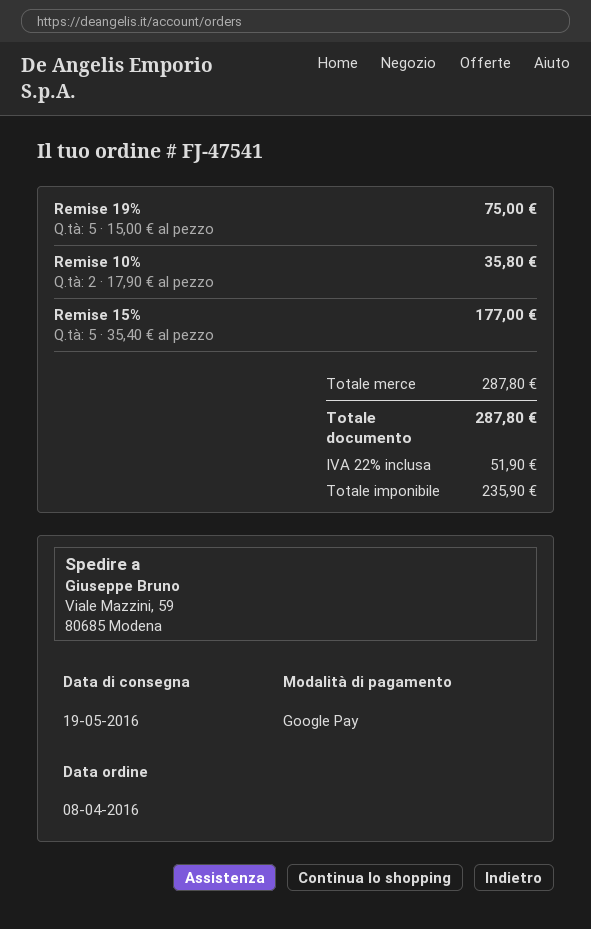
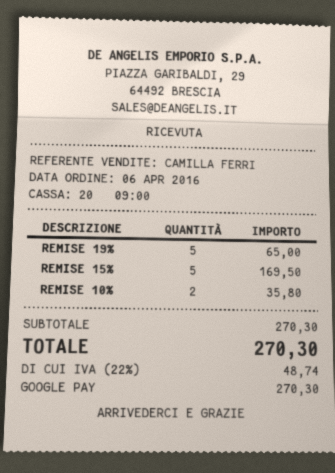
order date: 2016-04-08 -> 2016-04-06
Remise 19%: 5 for 75.00 -> 5 for 65.00
Remise 15%: 5 for 177.00 -> 5 for 169.50
subtotal: 287.80 -> 270.30
tax: 22% = 51.90 -> 22% = 48.74
total: 287.80 -> 270.30

